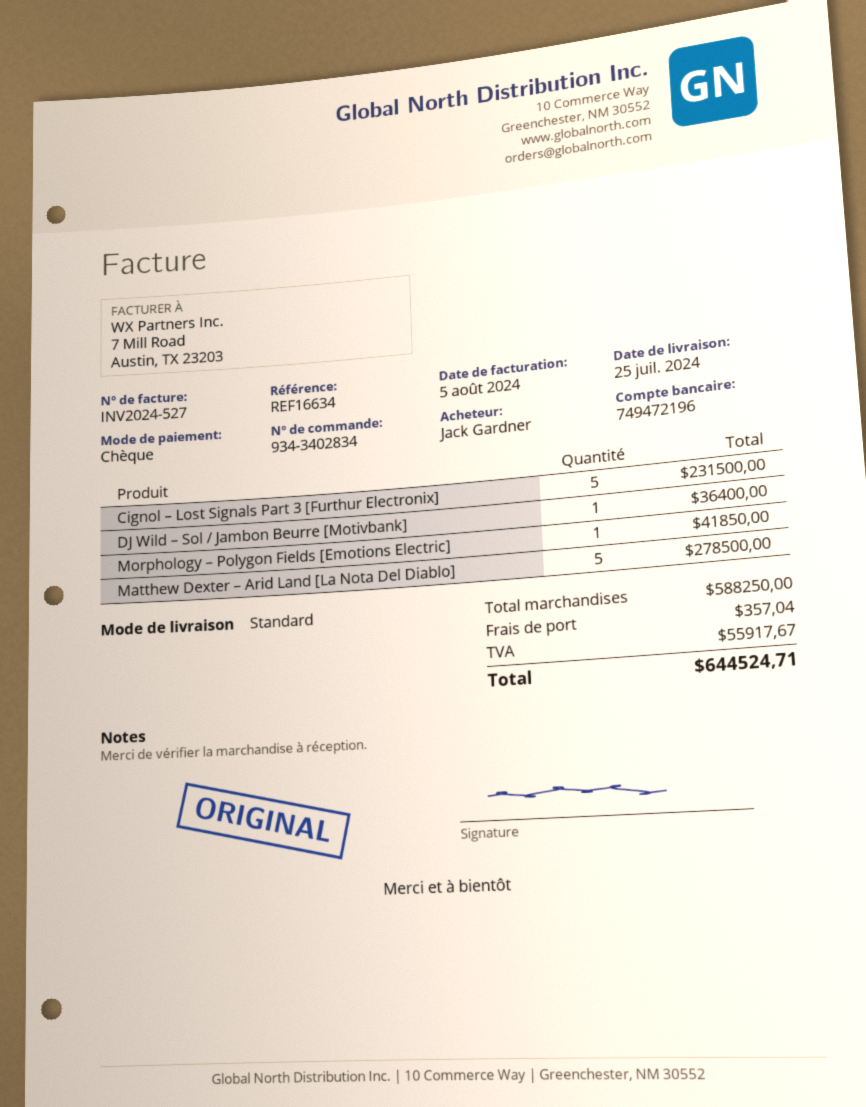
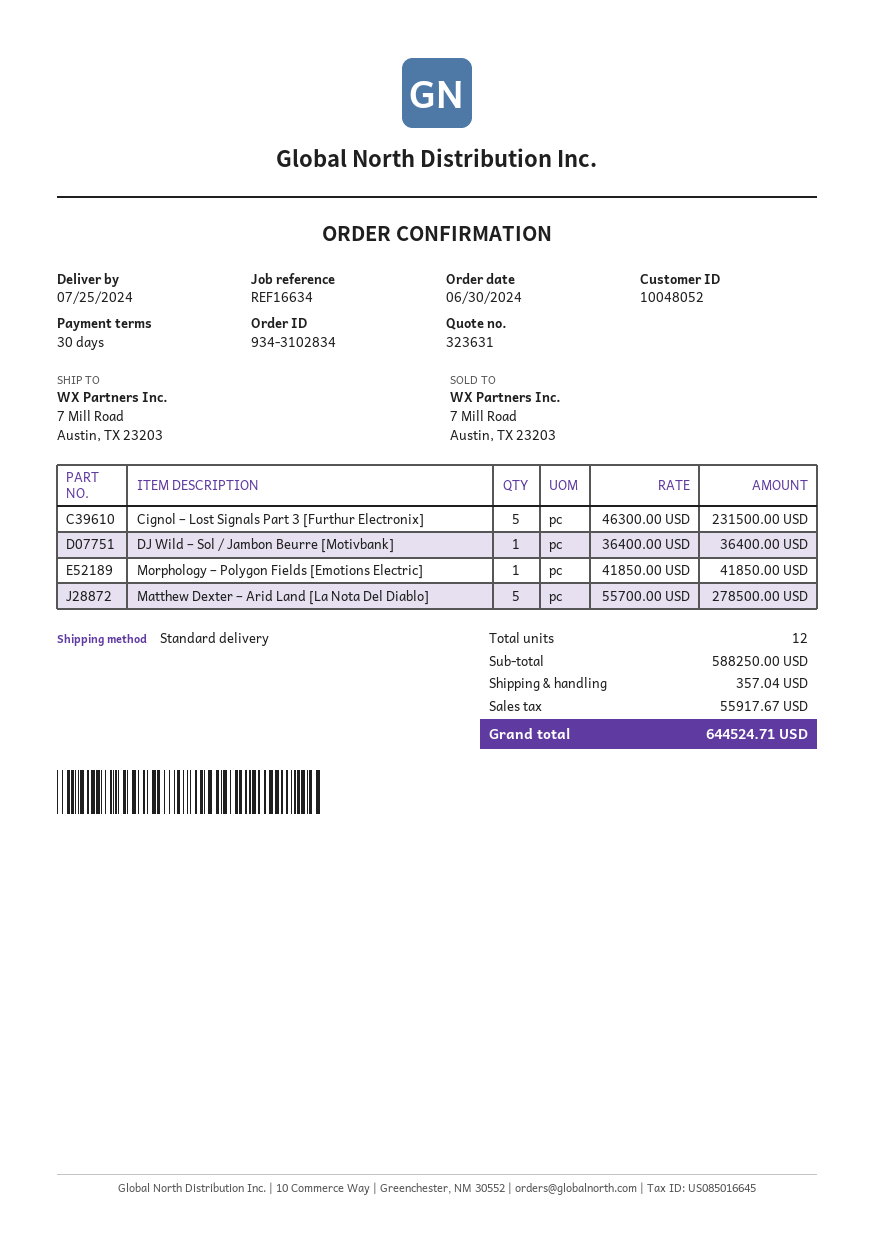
order number: 934-3402834 -> 934-3102834

